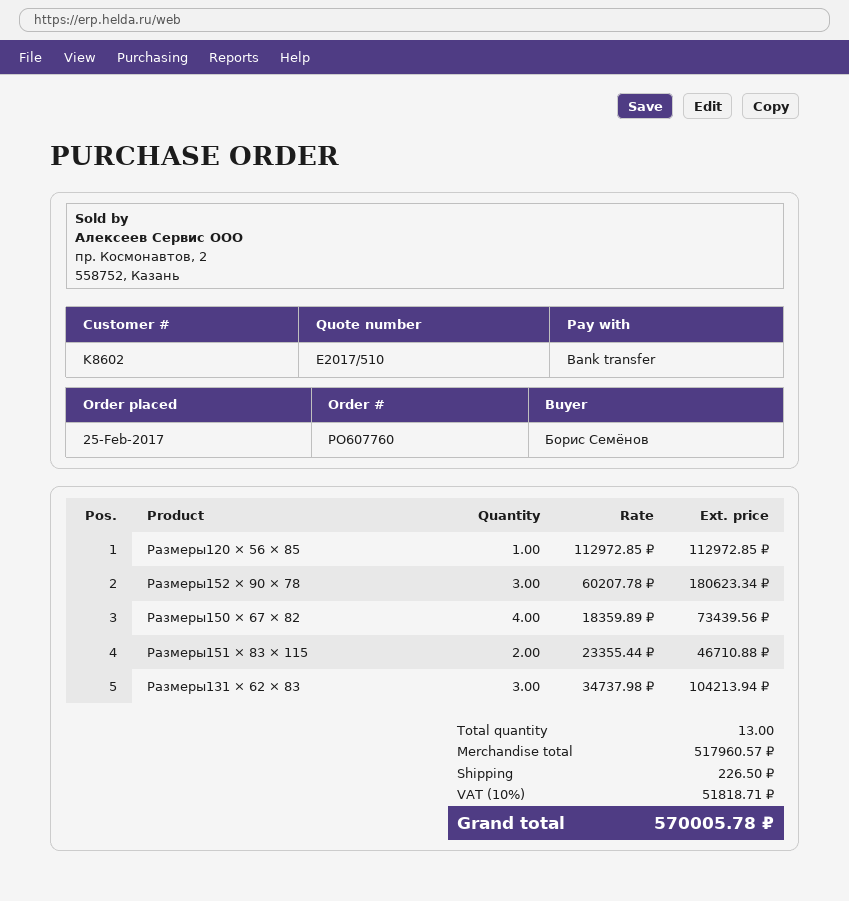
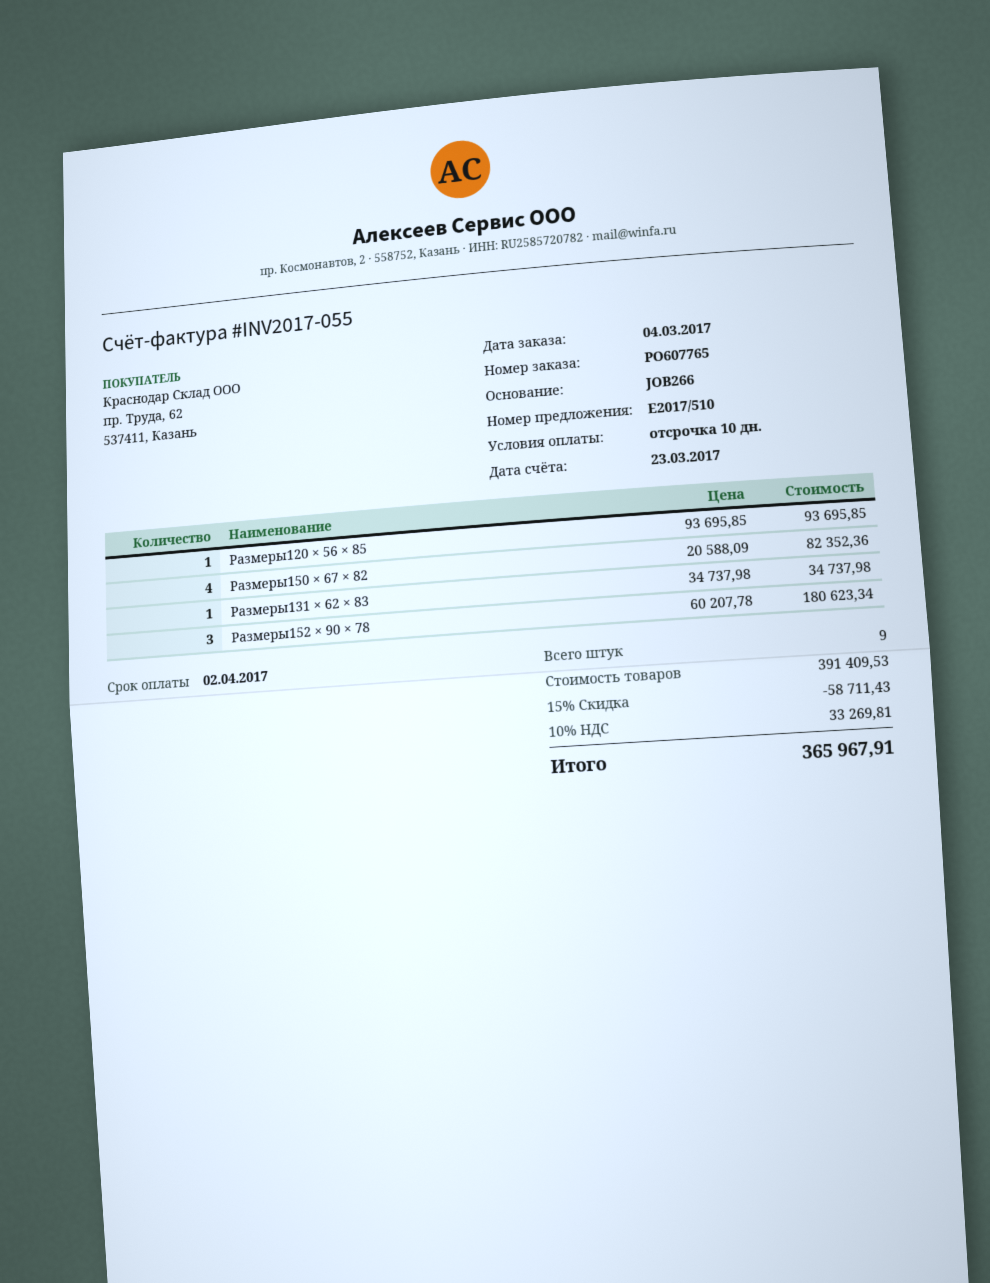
order number: PO607760 -> PO607765
order date: 2017-02-25 -> 2017-03-04
Размеры120 × 56 × 85: 1 x 112972.85 = 112972.85 -> 1 x 93695.85 = 93695.85
Размеры150 × 67 × 82: 4 x 18359.89 = 73439.56 -> 4 x 20588.09 = 82352.36
Размеры151 × 83 × 115: 2 x 23355.44 = 46710.88 -> none
Размеры131 × 62 × 83: 3 x 34737.98 = 104213.94 -> 1 x 34737.98 = 34737.98
total quantity: 13 -> 9
subtotal: 517960.57 -> 391409.53
discount: none -> 15% = 58711.43
shipping: 226.50 -> none
tax: 10% = 51818.71 -> 10% = 33269.81
total: 570005.78 -> 365967.91

